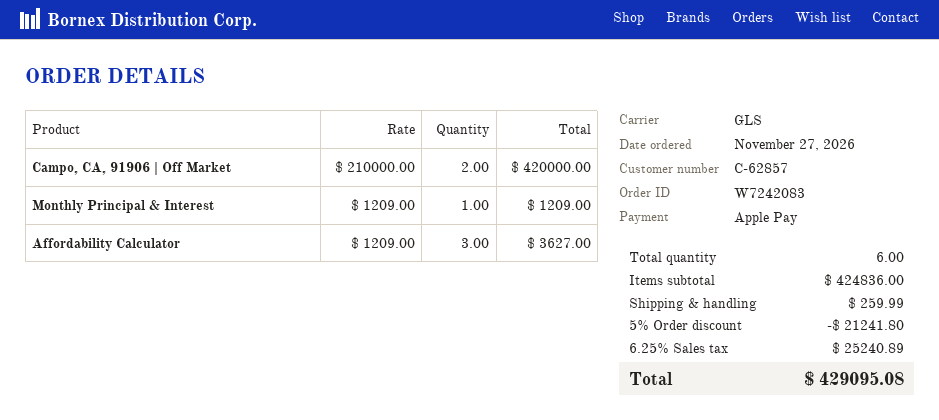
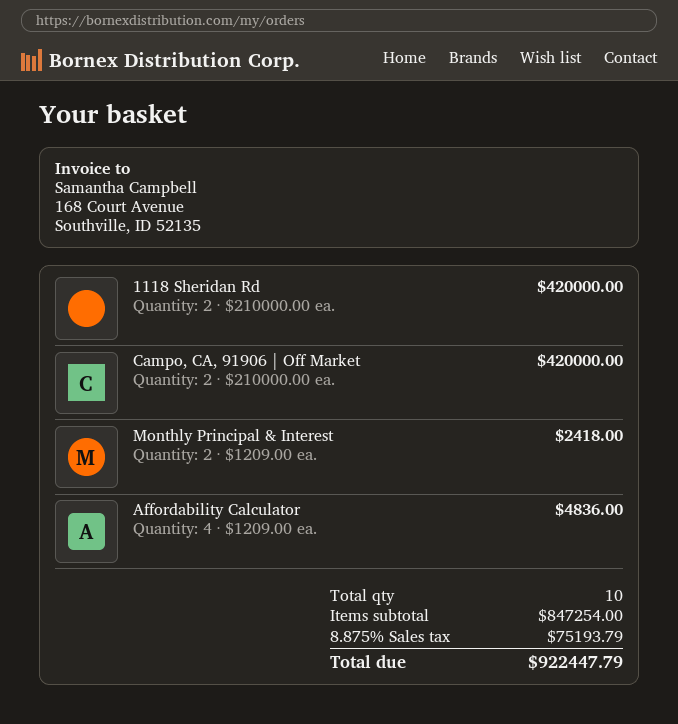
Monthly Principal & Interest: 1 x 1209.00 = 1209.00 -> 2 x 1209.00 = 2418.00
Affordability Calculator: 3 x 1209.00 = 3627.00 -> 4 x 1209.00 = 4836.00
1118 Sheridan Rd: none -> 2 x 210000.00 = 420000.00
total quantity: 6 -> 10
subtotal: 424836.00 -> 847254.00
discount: 5% = 21241.80 -> none
shipping: 259.99 -> none
tax: 6.25% = 25240.89 -> 8.875% = 75193.79
total: 429095.08 -> 922447.79

